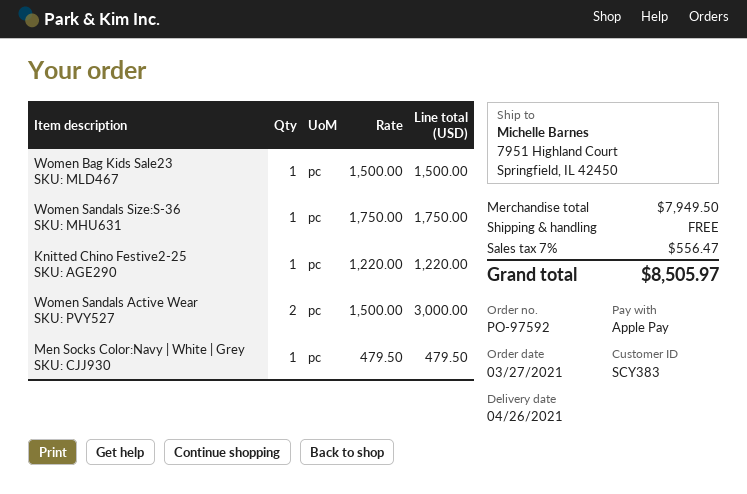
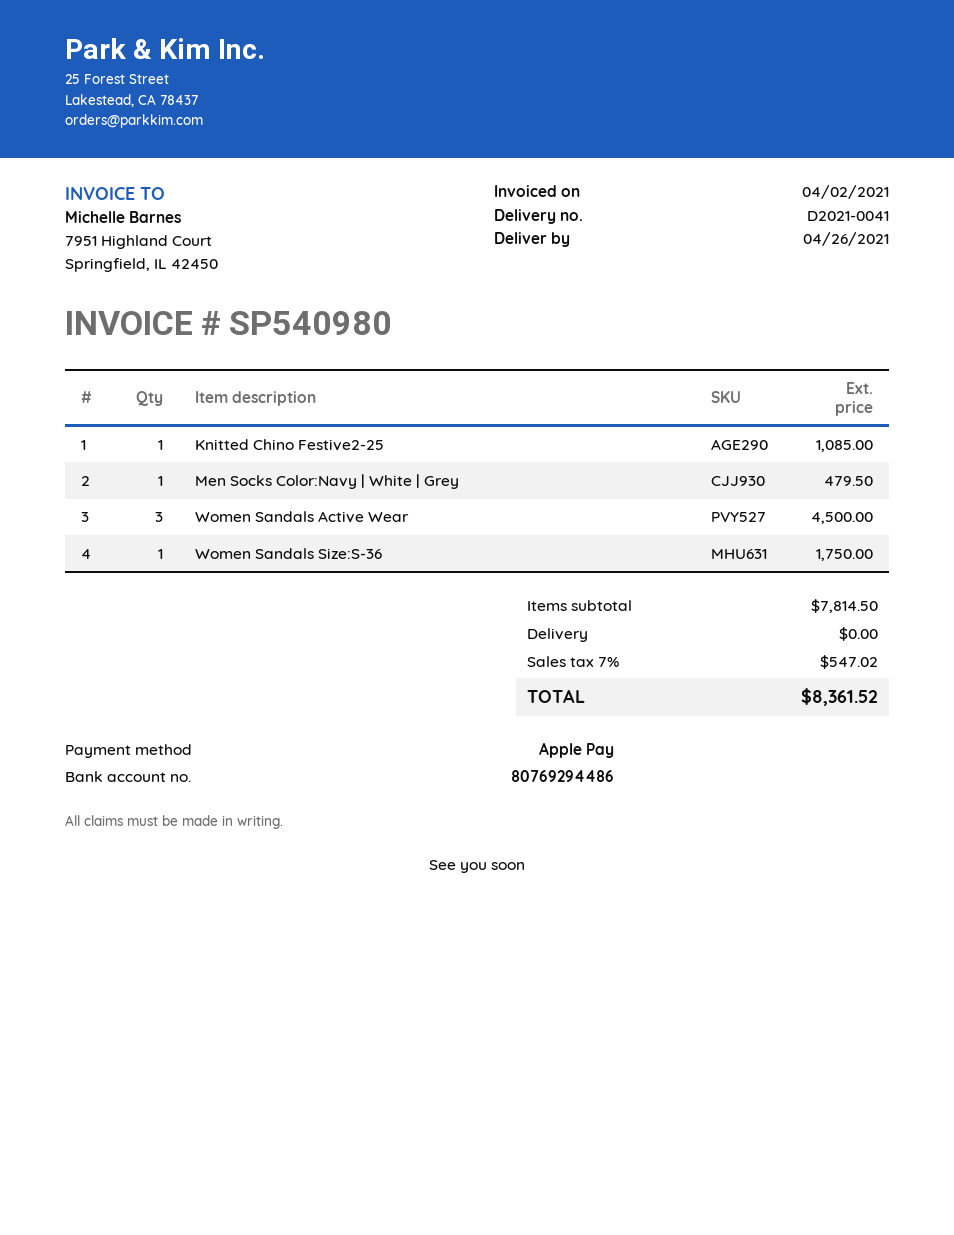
Women Bag Kids Sale23: 1 for 1500.00 -> none
Knitted Chino Festive2-25: 1 for 1220.00 -> 1 for 1085.00
Women Sandals Active Wear: 2 for 3000.00 -> 3 for 4500.00
subtotal: 7949.50 -> 7814.50
tax: 7% = 556.47 -> 7% = 547.02
total: 8505.97 -> 8361.52

